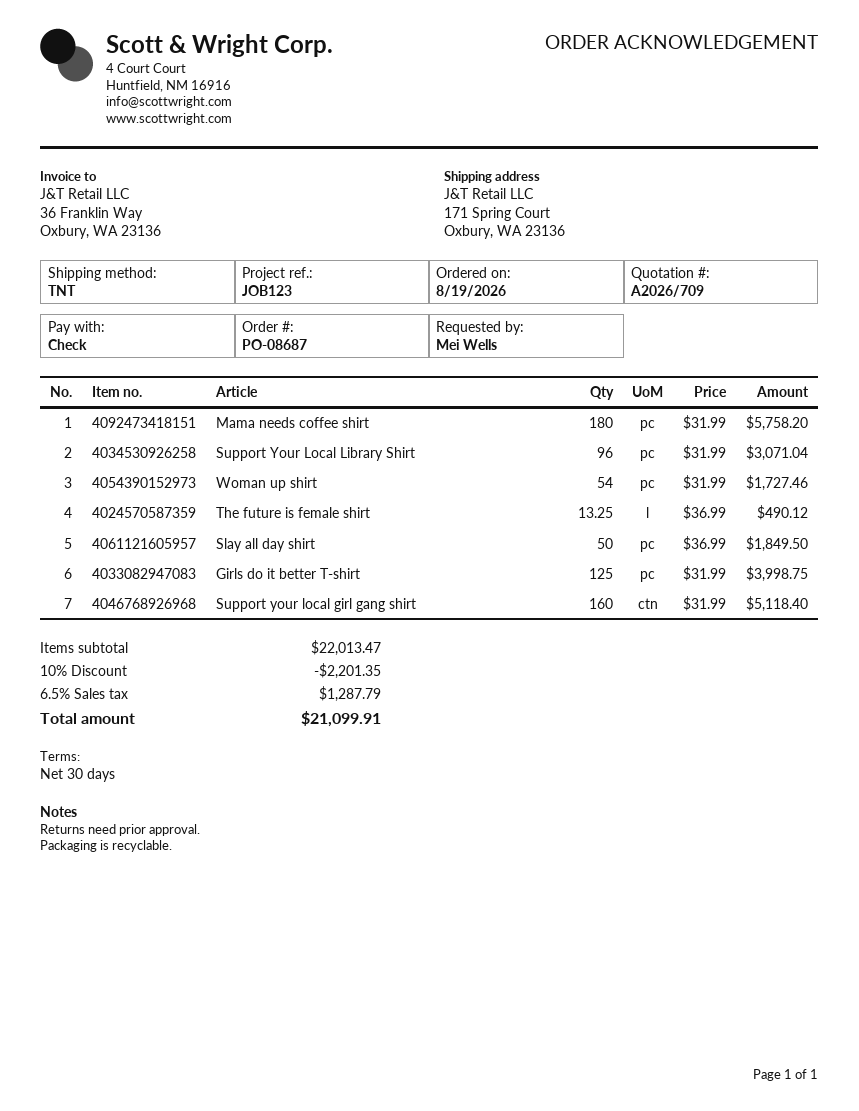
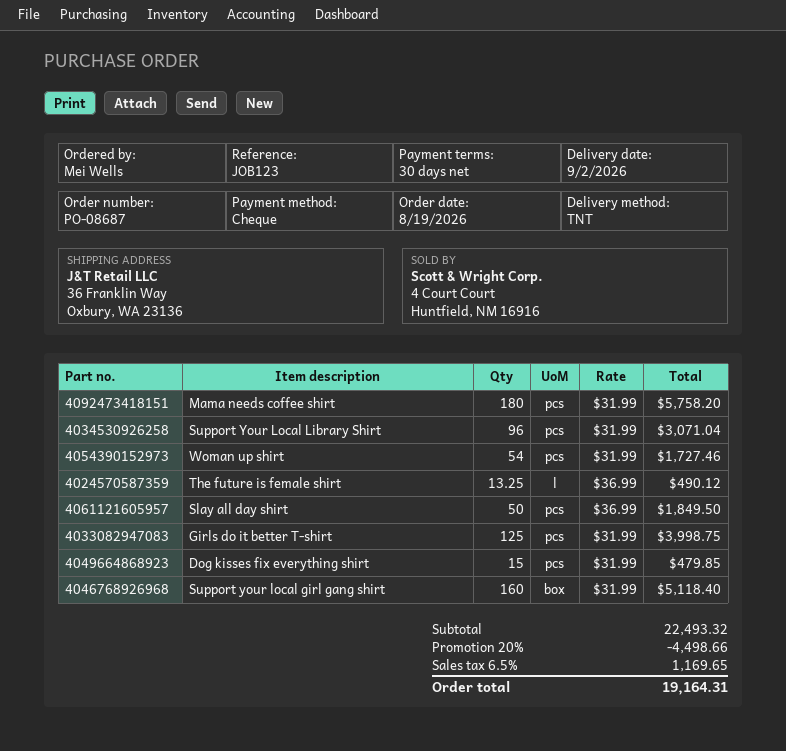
ship to: 171 Spring Court, Oxbury, WA 23136 -> 36 Franklin Way, Oxbury, WA 23136
Dog kisses fix everything shirt: none -> 15 x 31.99 = 479.85
subtotal: 22013.47 -> 22493.32
discount: 10% = 2201.35 -> 20% = 4498.66
tax: 6.5% = 1287.79 -> 6.5% = 1169.65
total: 21099.91 -> 19164.31

